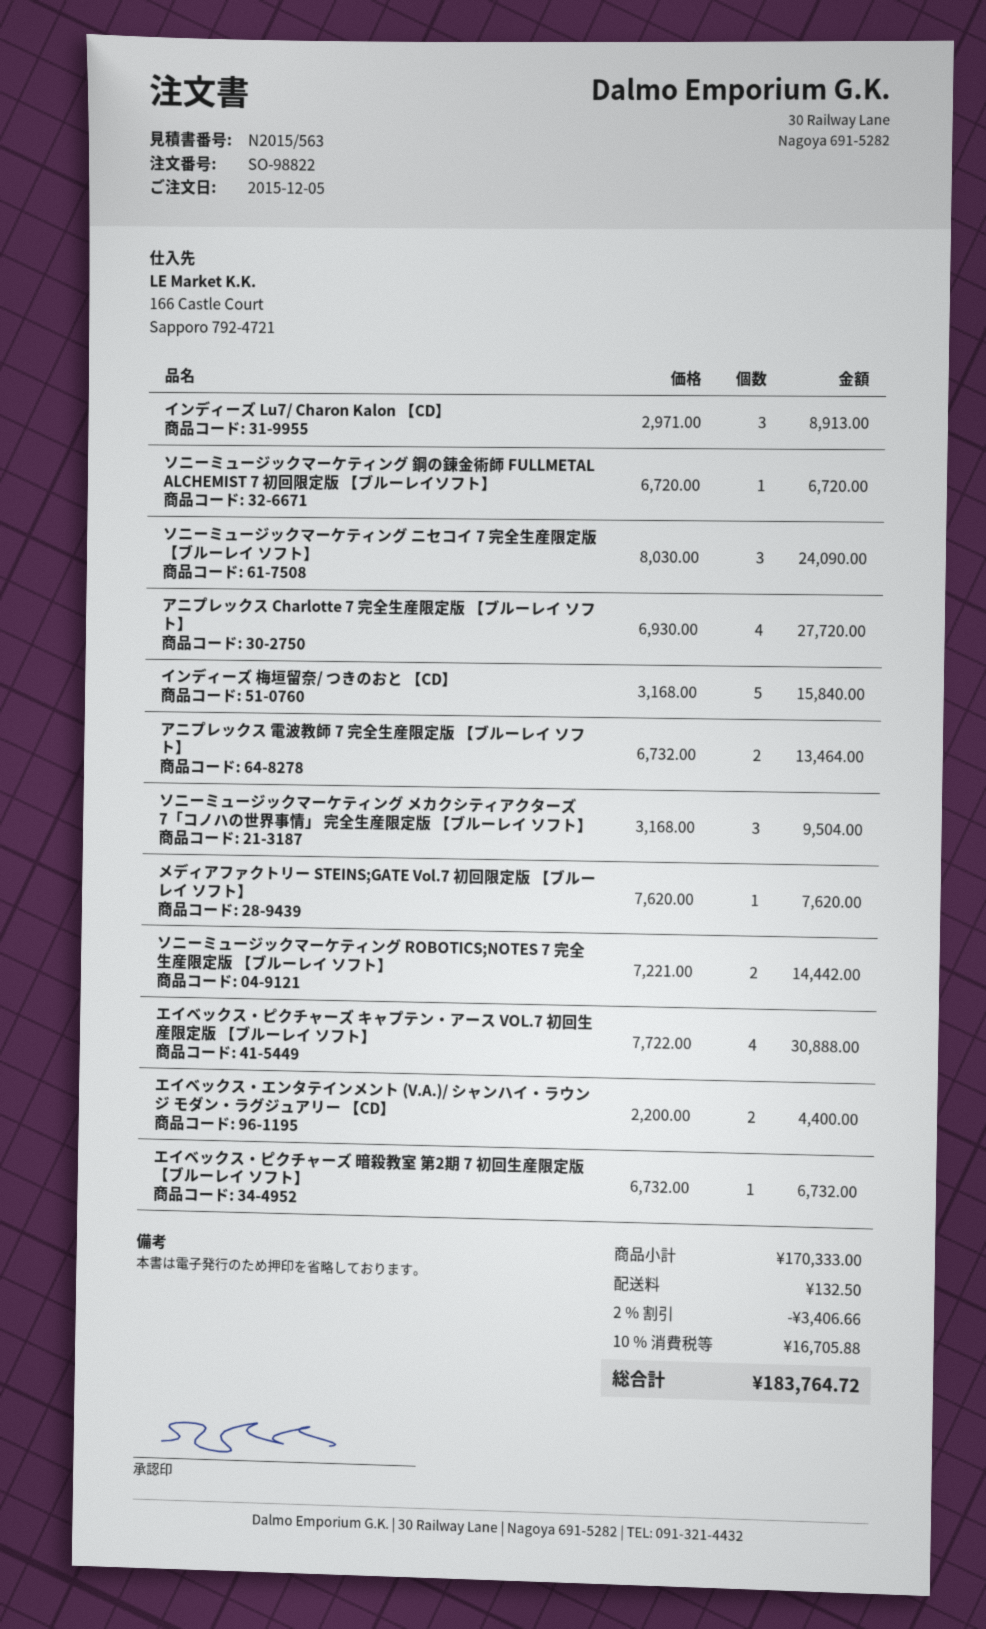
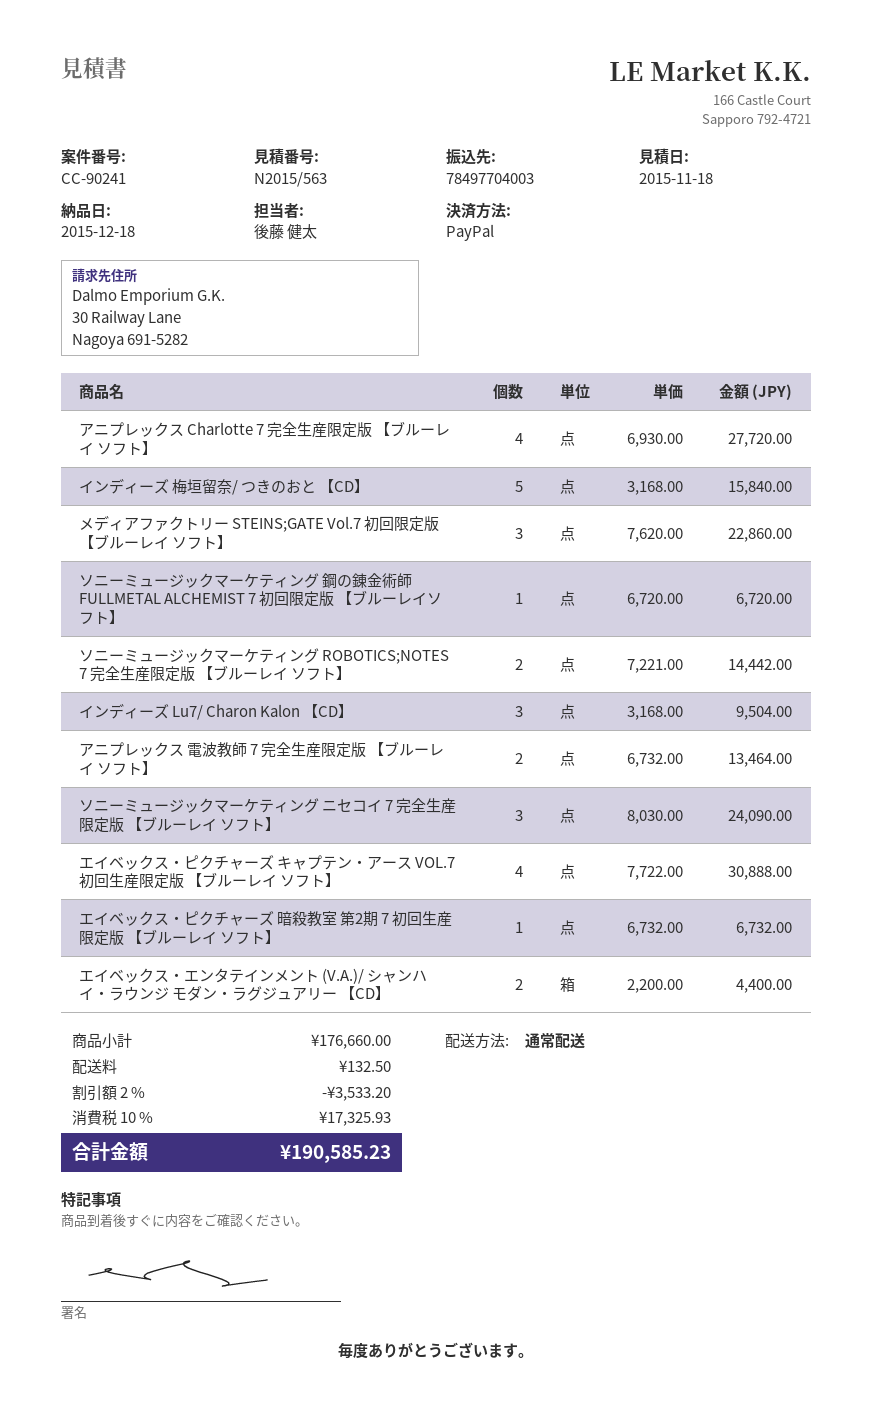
インディーズ Lu7/ Charon Kalon 【CD】: 3 x 2971.00 = 8913.00 -> 3 x 3168.00 = 9504.00
ソニーミュージックマーケティング メカクシティアクターズ 7「コノハの世界事情」 完全生産限定版 【ブルーレイ ソフト】: 3 x 3168.00 = 9504.00 -> none
メディアファクトリー STEINS;GATE Vol.7 初回限定版 【ブルーレイ ソフト】: 1 x 7620.00 = 7620.00 -> 3 x 7620.00 = 22860.00
subtotal: 170333.00 -> 176660.00
discount: 2% = 3406.66 -> 2% = 3533.20
tax: 10% = 16705.88 -> 10% = 17325.93
total: 183764.72 -> 190585.23

